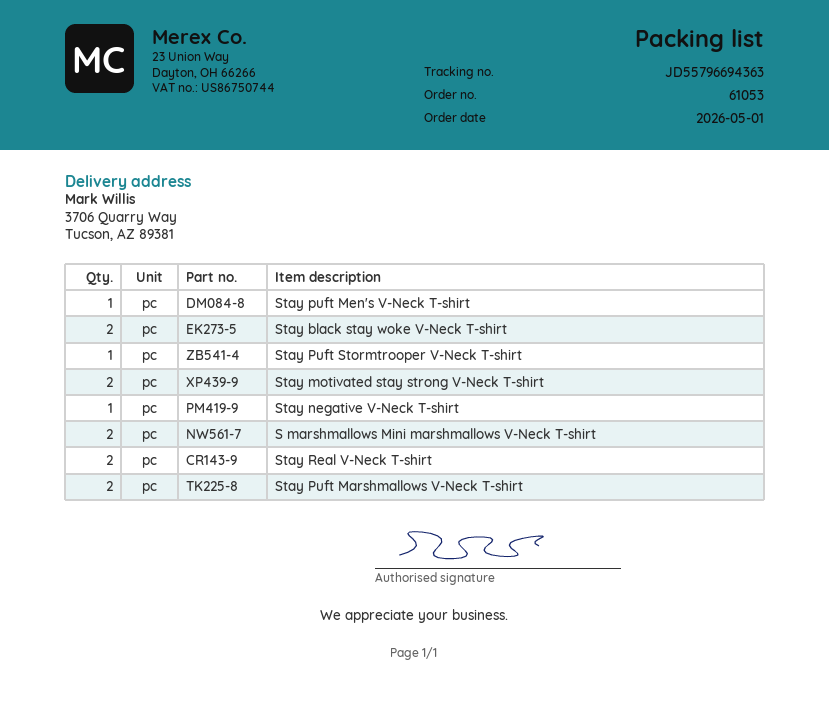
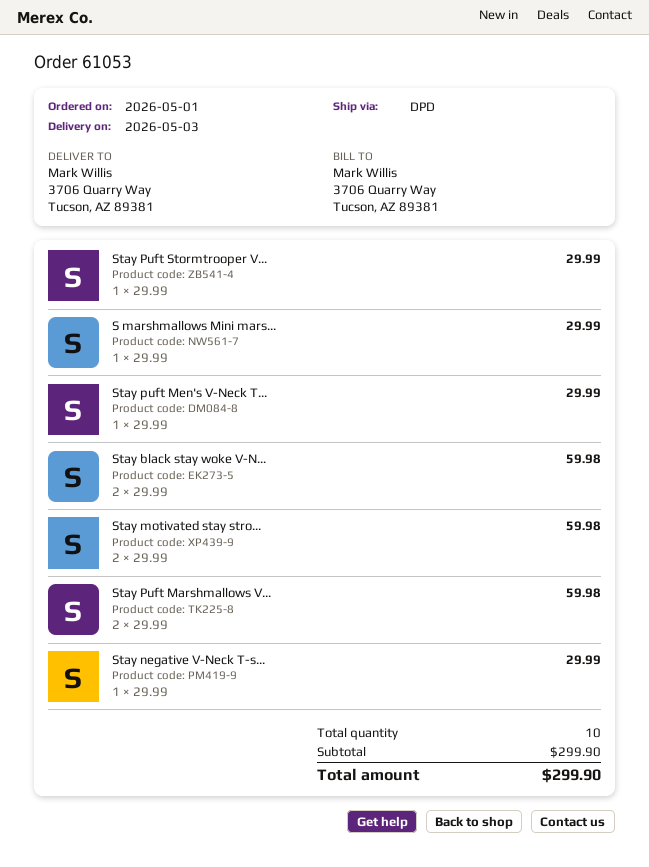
S marshmallows Mini marshmallows V-Neck T-shirt: 2 -> 1
Stay Real V-Neck T-shirt: 2 -> none

